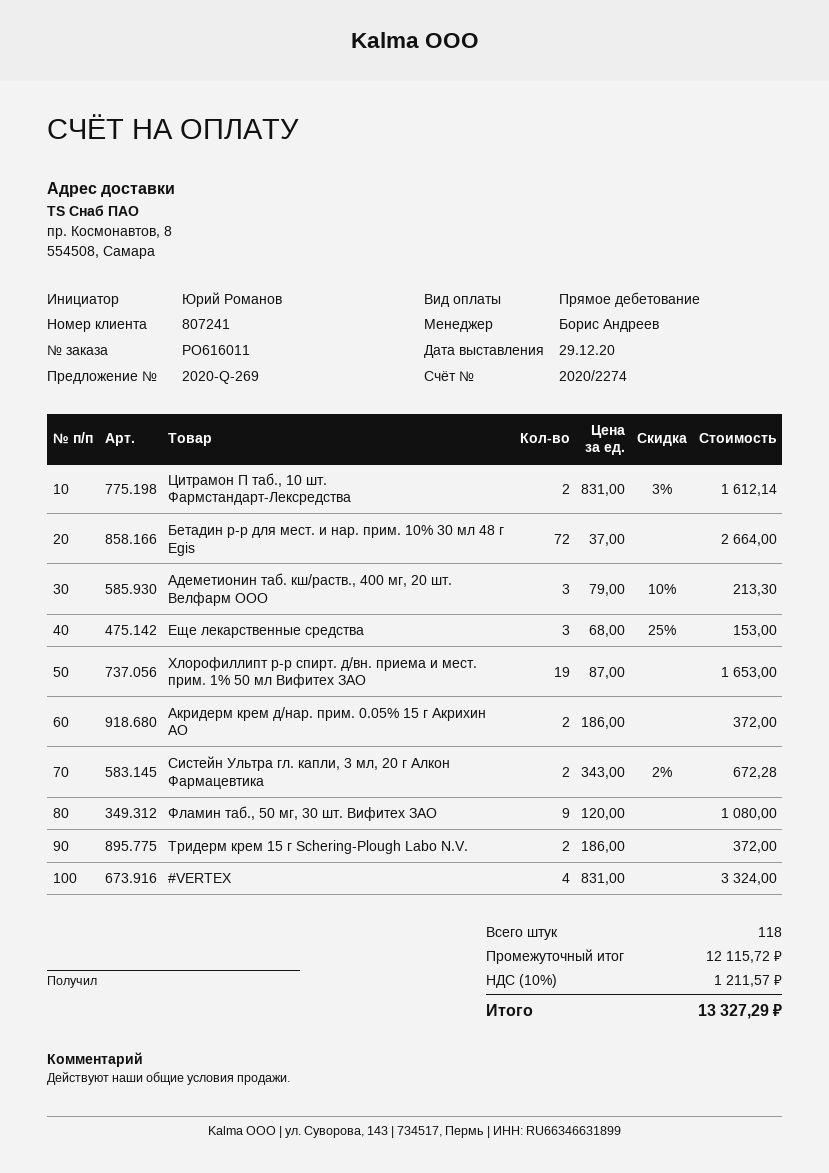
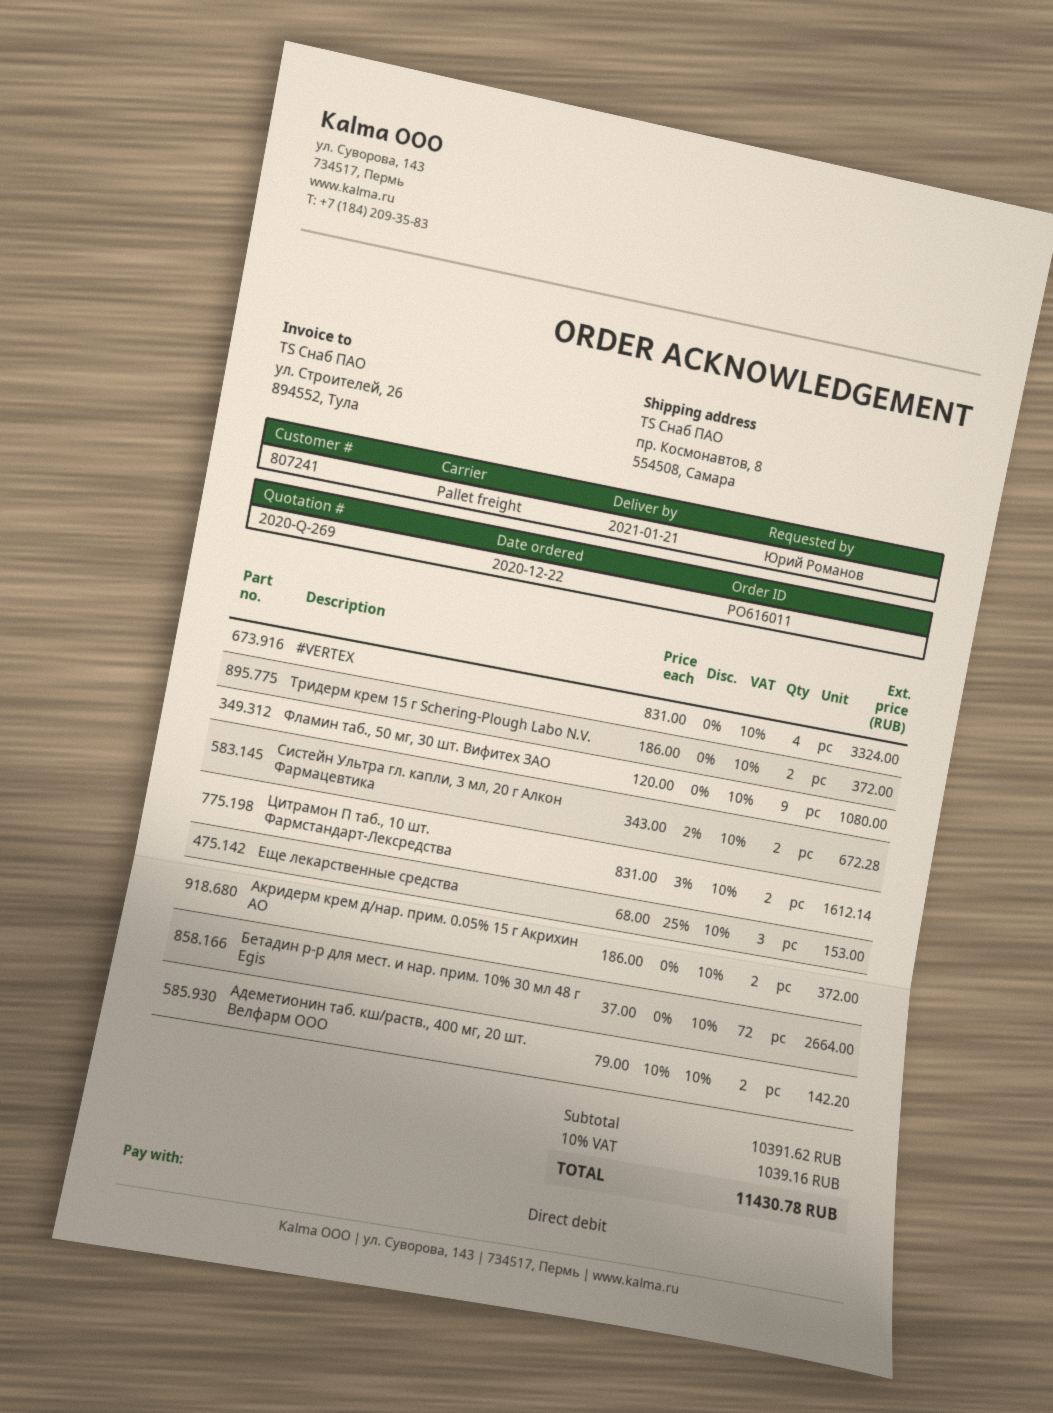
Адеметионин таб. кш/раств., 400 мг, 20 шт. Велфарм ООО: 3 x 79.00 - 10% = 213.30 -> 2 x 79.00 - 10% = 142.20
Хлорофиллипт р-р спирт. д/вн. приема и мест. прим. 1% 50 мл Вифитех ЗАО: 19 x 87.00 = 1653.00 -> none
subtotal: 12115.72 -> 10391.62
tax: 10% = 1211.57 -> 10% = 1039.16
total: 13327.29 -> 11430.78

